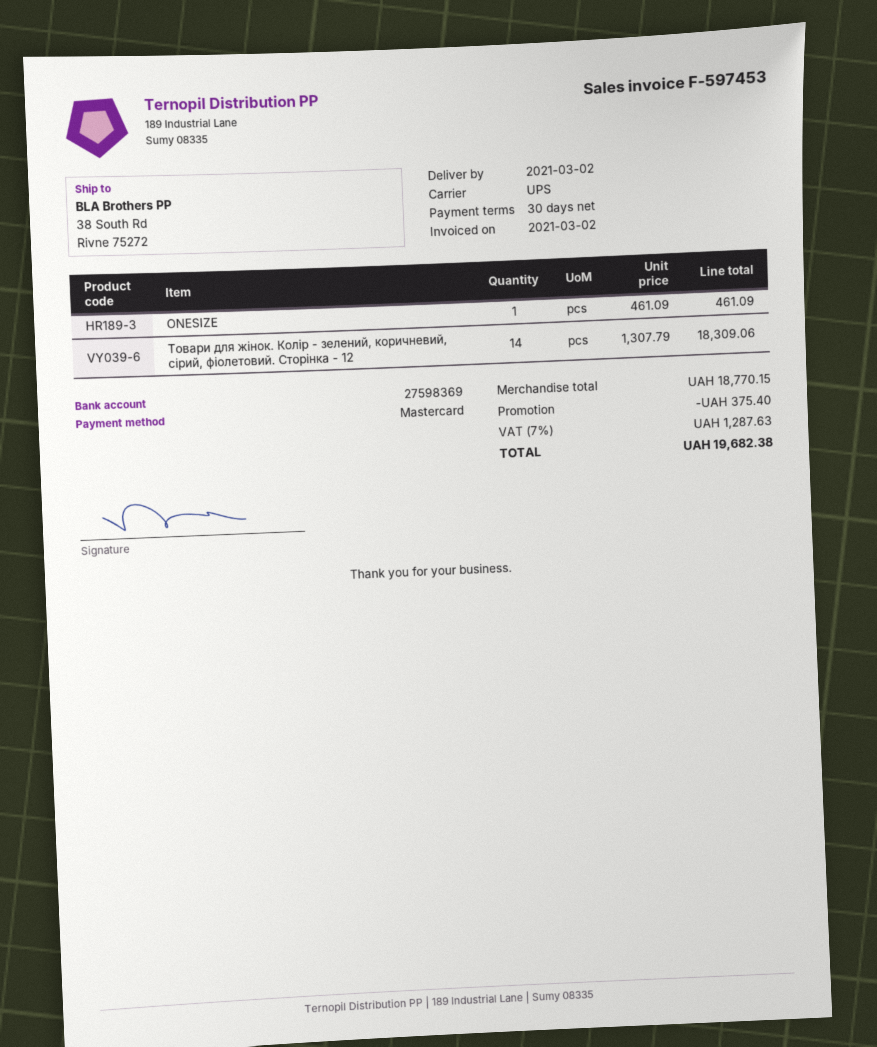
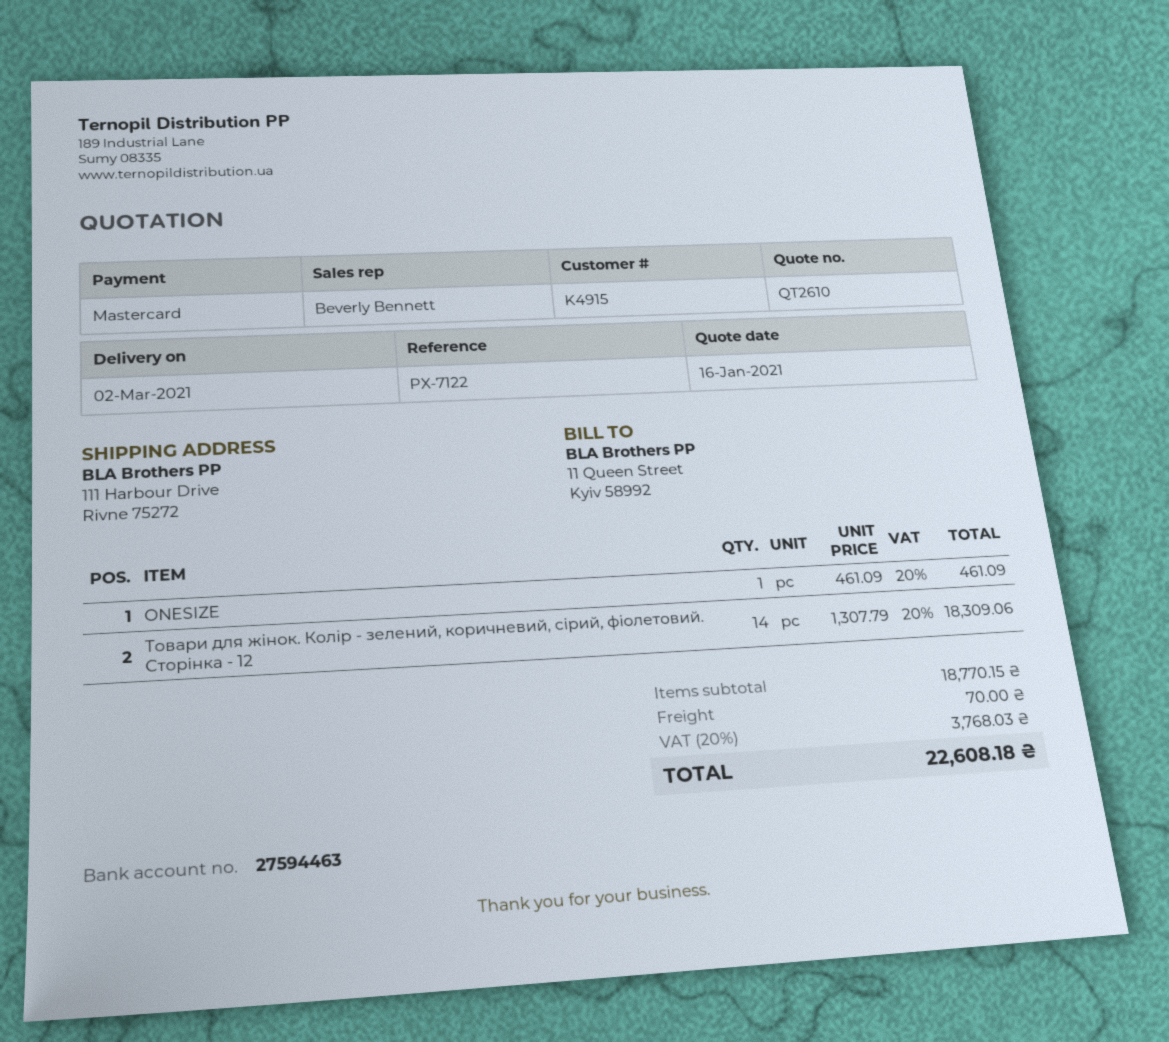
bank account: 27598369 -> 27594463
ship to: 38 South Rd, Rivne 75272 -> 111 Harbour Drive, Rivne 75272
discount: 375.40 -> none
shipping: none -> 70.00
tax: 7% = 1287.63 -> 20% = 3768.03
total: 19682.38 -> 22608.18

